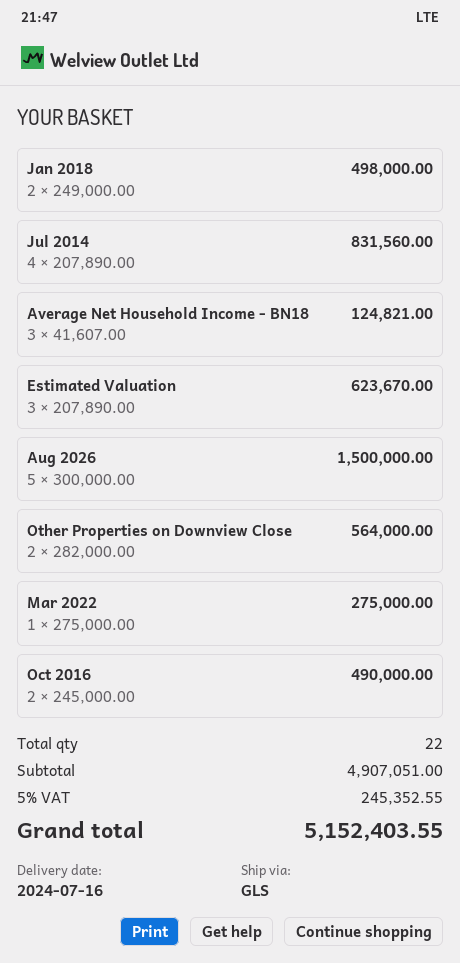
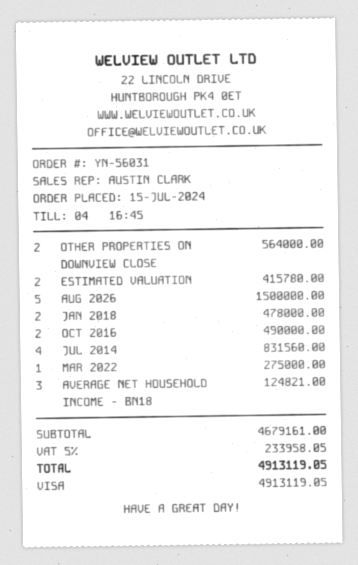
Jan 2018: 2 for 498000.00 -> 2 for 478000.00
Estimated Valuation: 3 for 623670.00 -> 2 for 415780.00
subtotal: 4907051.00 -> 4679161.00
tax: 5% = 245352.55 -> 5% = 233958.05
total: 5152403.55 -> 4913119.05

